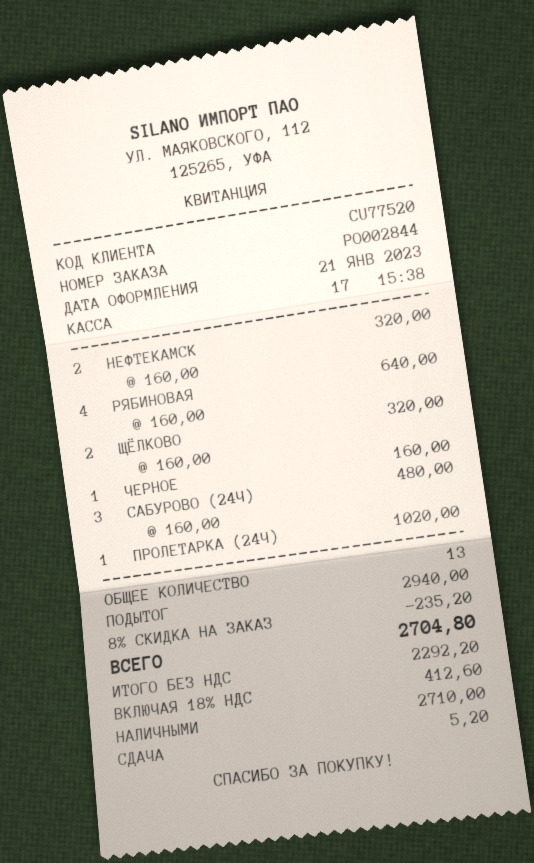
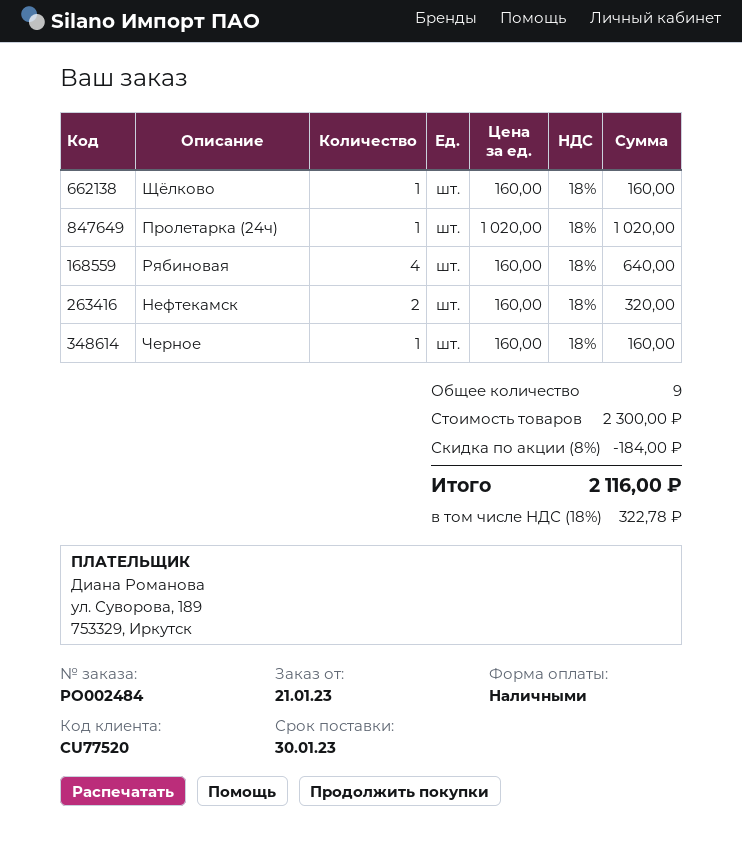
order number: PO002844 -> PO002484
ЩЁЛКОВО: 2 x 160.00 = 320.00 -> 1 x 160.00 = 160.00
САБУРОВО (24Ч): 3 x 160.00 = 480.00 -> none
total quantity: 13 -> 9
subtotal: 2940.00 -> 2300.00
discount: 8% = 235.20 -> 8% = 184.00
tax: 18% = 412.60 -> 18% = 322.78
total: 2704.80 -> 2116.00

